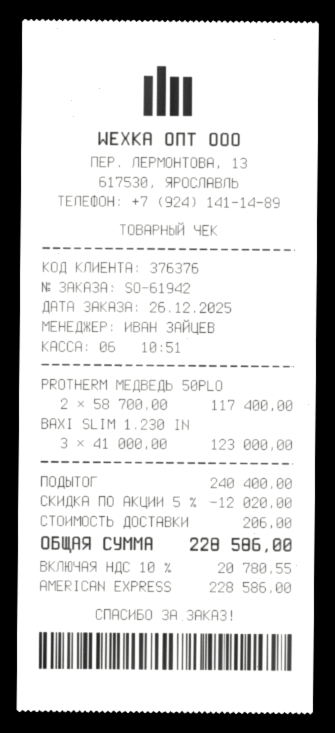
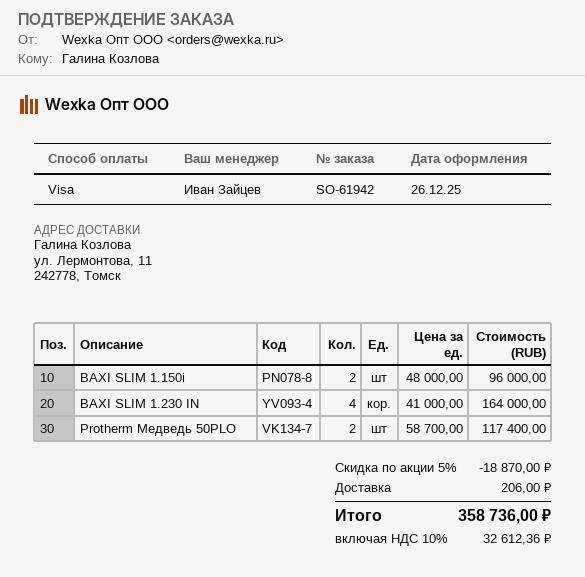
payment method: American Express -> Visa
BAXI SLIM 1.230 IN: 3 x 41000.00 = 123000.00 -> 4 x 41000.00 = 164000.00
BAXI SLIM 1.150i: none -> 2 x 48000.00 = 96000.00
discount: 5% = 12020.00 -> 5% = 18870.00
tax: 10% = 20780.55 -> 10% = 32612.36
total: 228586.00 -> 358736.00

